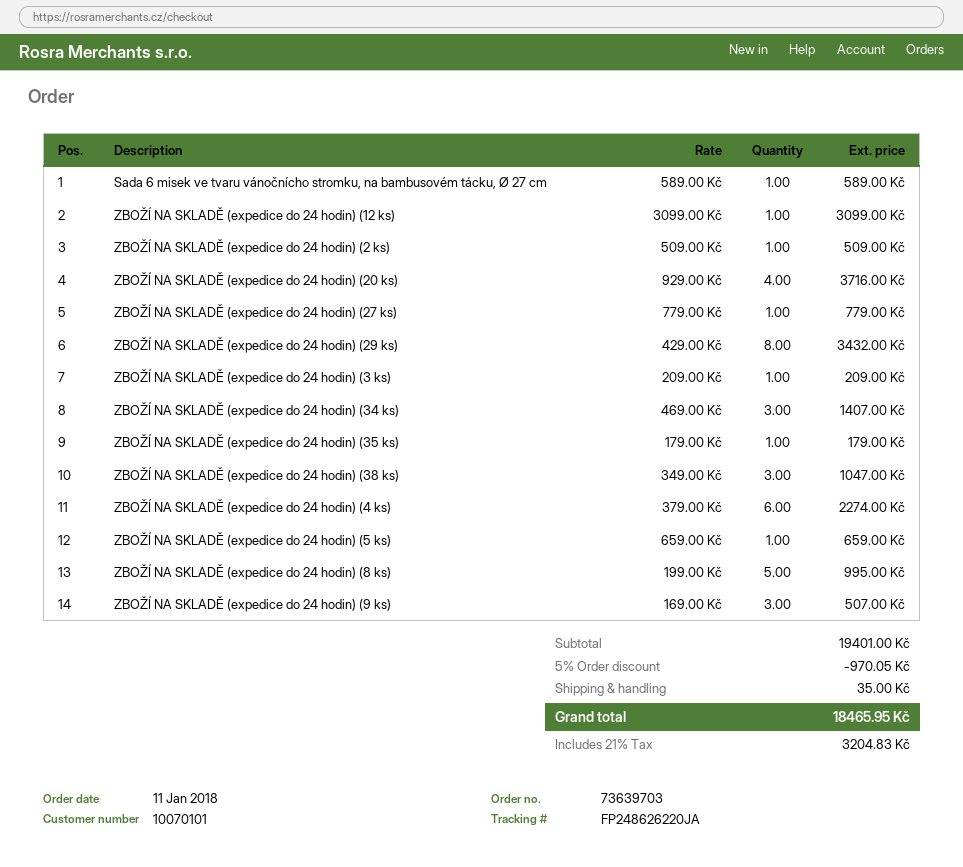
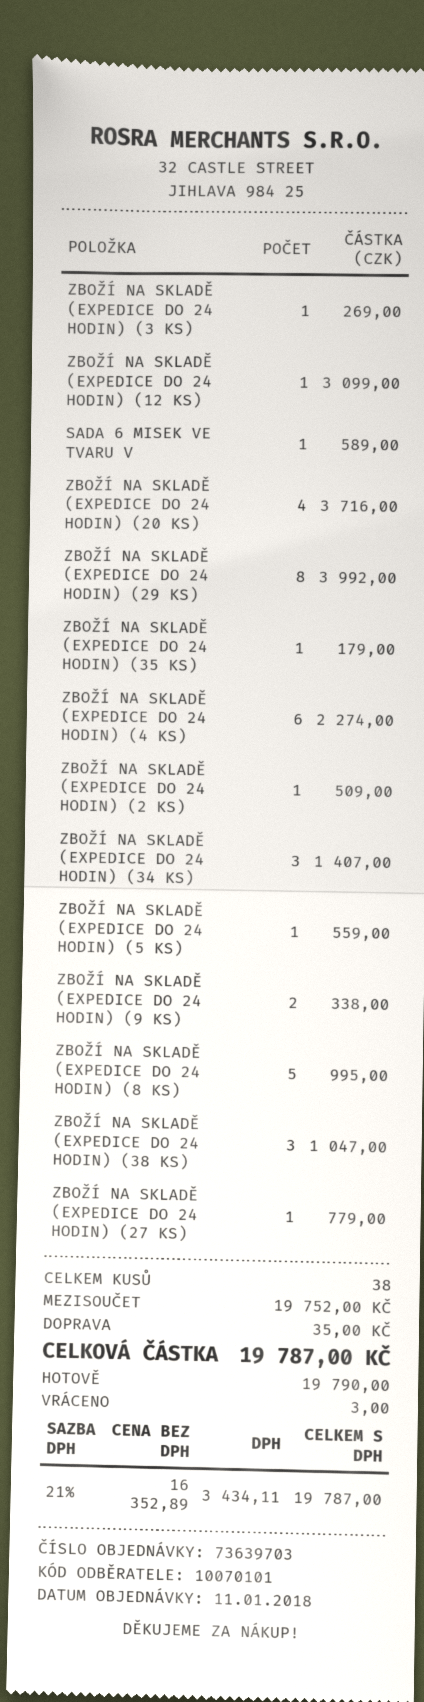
ZBOŽÍ NA SKLADĚ (expedice do 24 hodin) (29 ks): 8 for 3432.00 -> 8 for 3992.00
ZBOŽÍ NA SKLADĚ (expedice do 24 hodin) (3 ks): 1 for 209.00 -> 1 for 269.00
ZBOŽÍ NA SKLADĚ (expedice do 24 hodin) (5 ks): 1 for 659.00 -> 1 for 559.00
ZBOŽÍ NA SKLADĚ (expedice do 24 hodin) (9 ks): 3 for 507.00 -> 2 for 338.00
subtotal: 19401.00 -> 19752.00
discount: 5% = 970.05 -> none
tax: 21% = 3204.83 -> 21% = 3434.11
total: 18465.95 -> 19787.00

